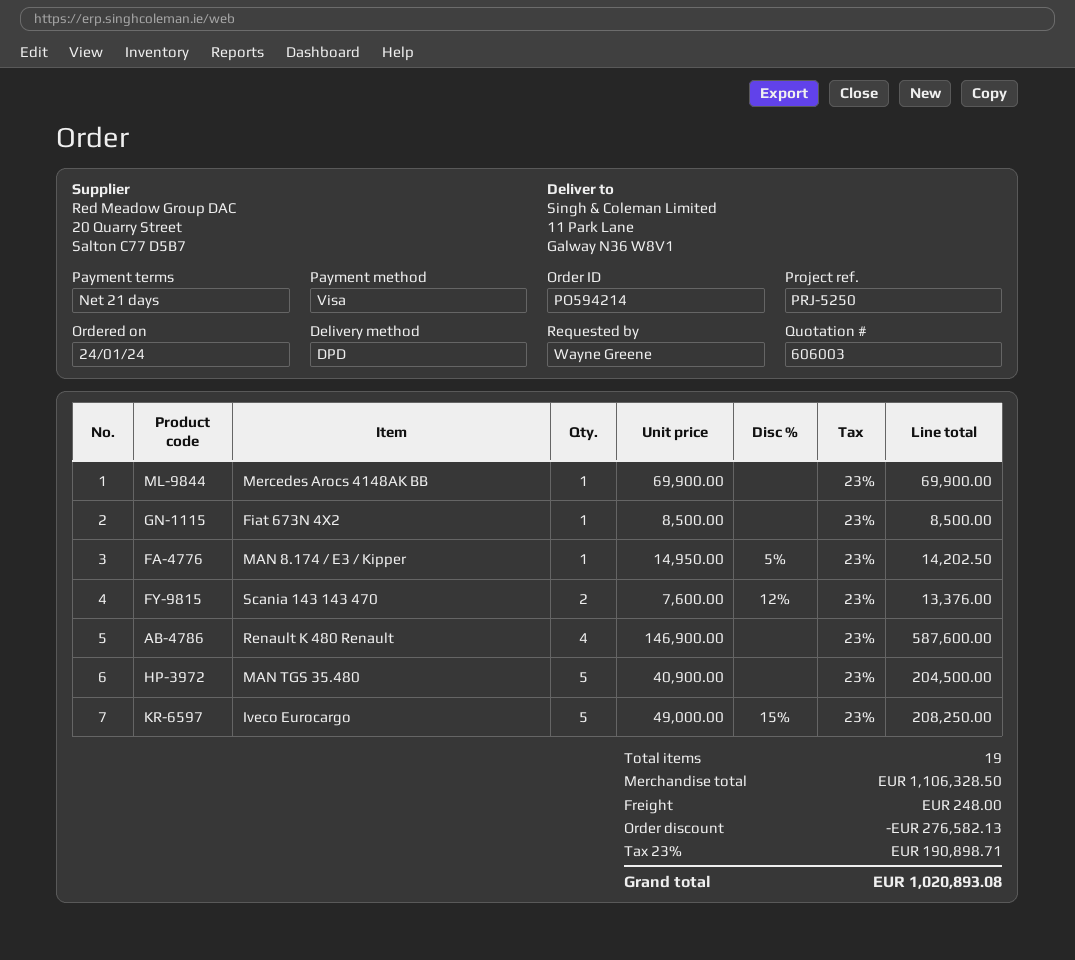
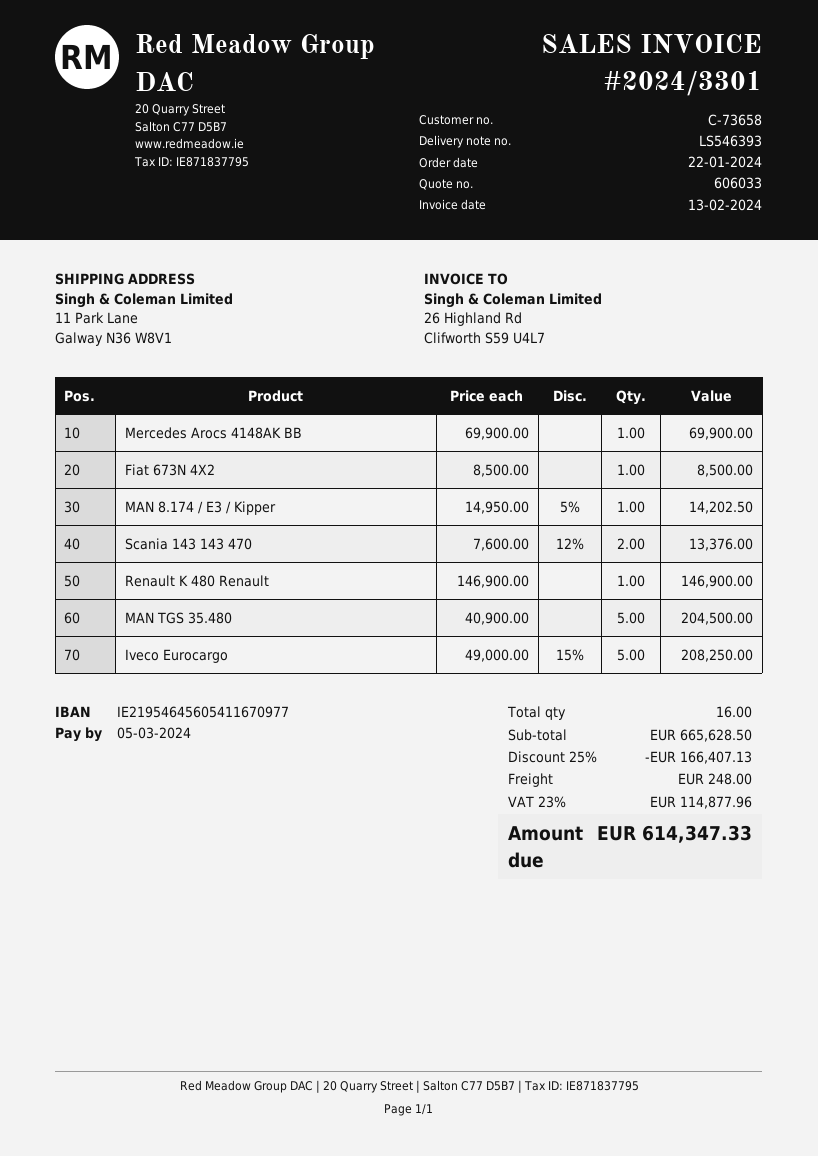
quote number: 606003 -> 606033
order date: 2024-01-24 -> 2024-01-22
Renault K 480 Renault: 4 x 146900.00 = 587600.00 -> 1 x 146900.00 = 146900.00
total quantity: 19 -> 16
subtotal: 1106328.50 -> 665628.50
discount: 276582.13 -> 166407.13
tax: 23% = 190898.71 -> 23% = 114877.96
total: 1020893.08 -> 614347.33

